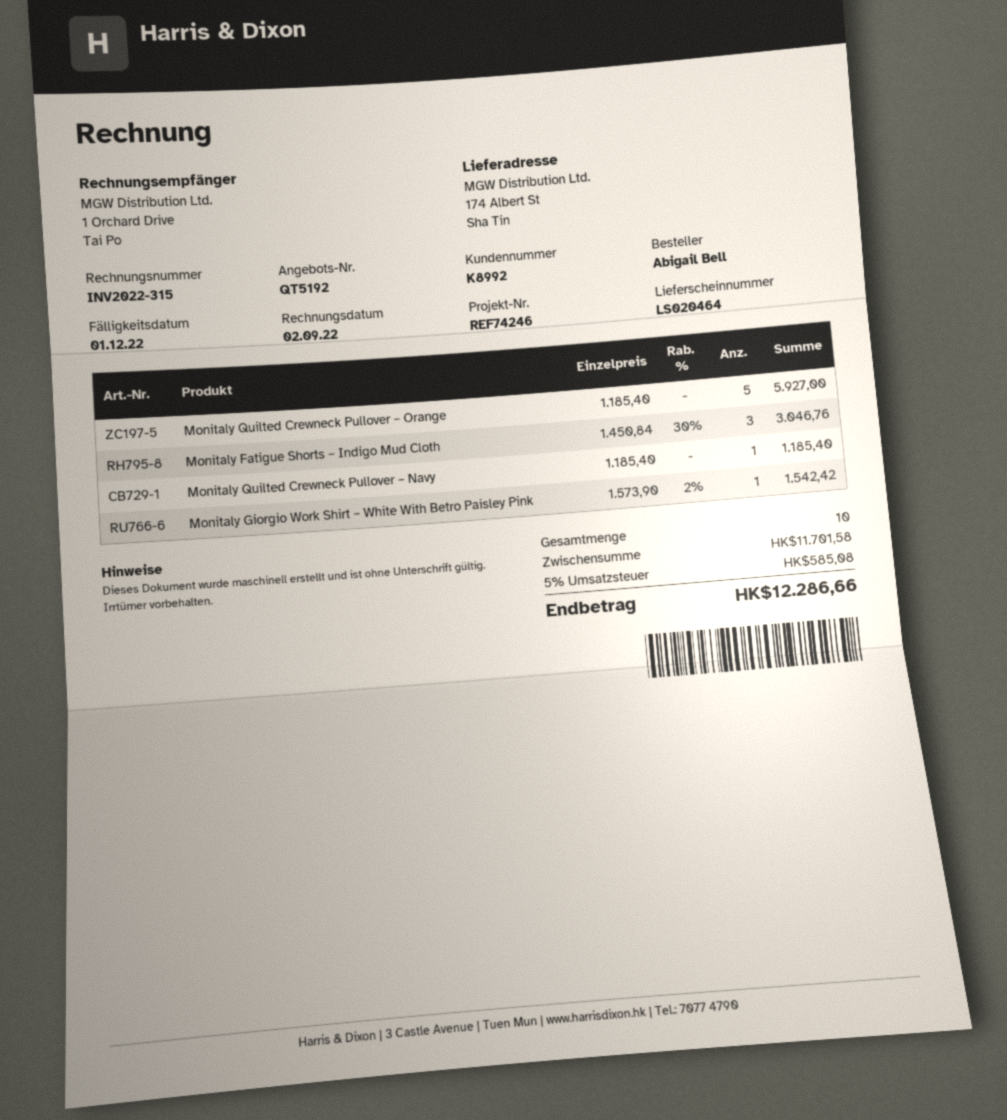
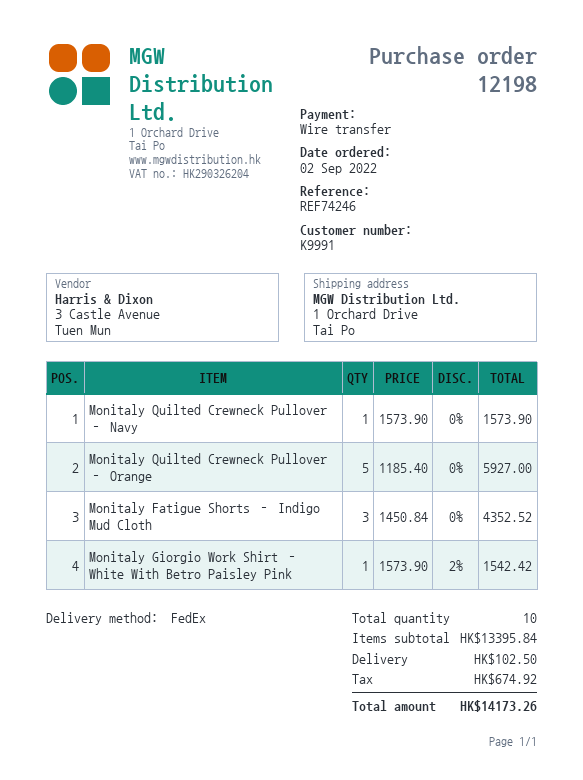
customer number: K8992 -> K9991
ship to: 174 Albert St, Sha Tin -> 1 Orchard Drive, Tai Po
Monitaly Fatigue Shorts – Indigo Mud Cloth: 3 x 1450.84 - 30% = 3046.76 -> 3 x 1450.84 = 4352.52
Monitaly Quilted Crewneck Pullover – Navy: 1 x 1185.40 = 1185.40 -> 1 x 1573.90 = 1573.90
subtotal: 11701.58 -> 13395.84
shipping: none -> 102.50
tax: 585.08 -> 674.92
total: 12286.66 -> 14173.26

